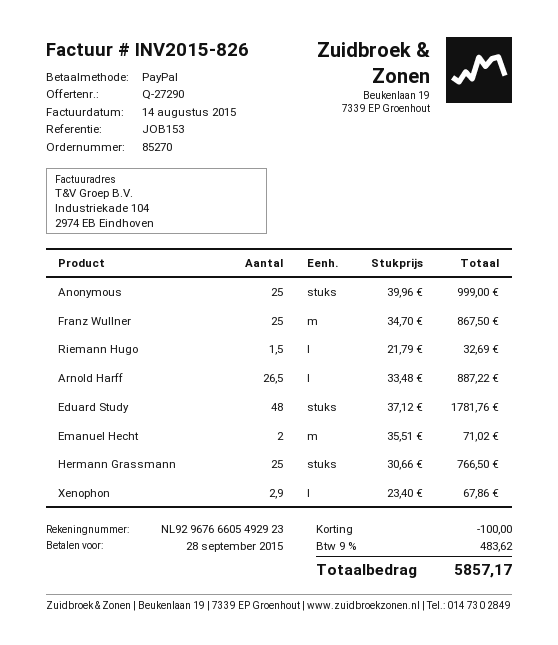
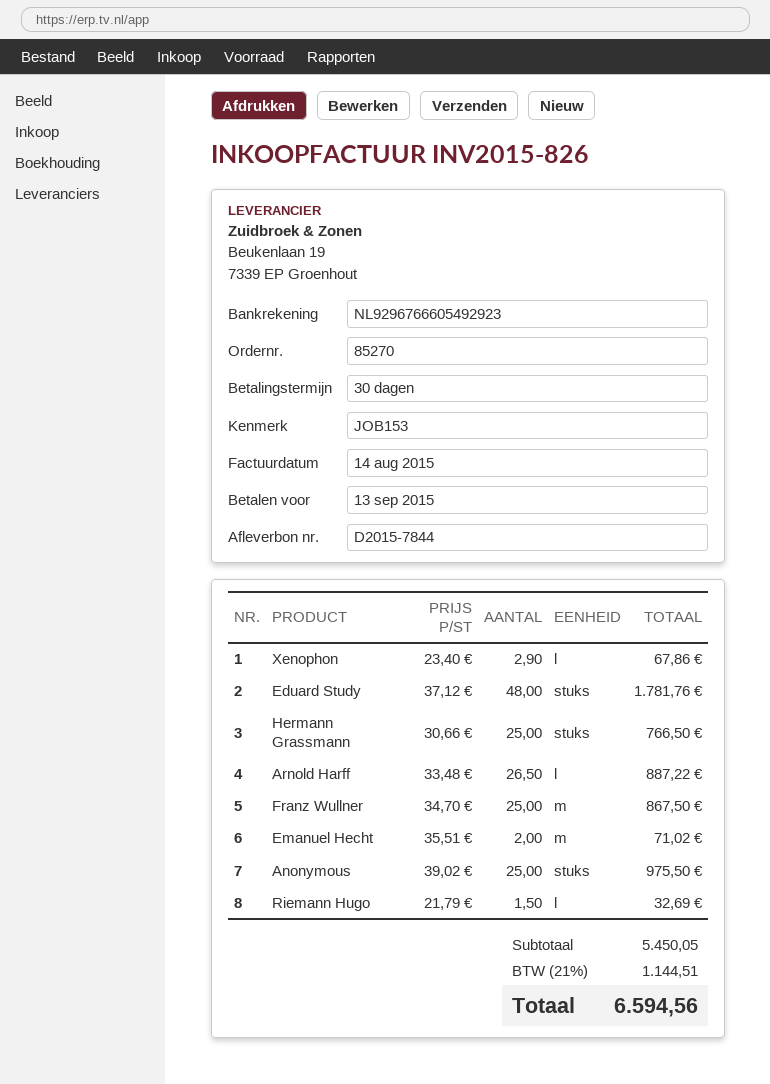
due date: 2015-09-28 -> 2015-09-13
Anonymous: 25 x 39.96 = 999.00 -> 25 x 39.02 = 975.50
discount: 100.00 -> none
tax: 9% = 483.62 -> 21% = 1144.51
total: 5857.17 -> 6594.56

